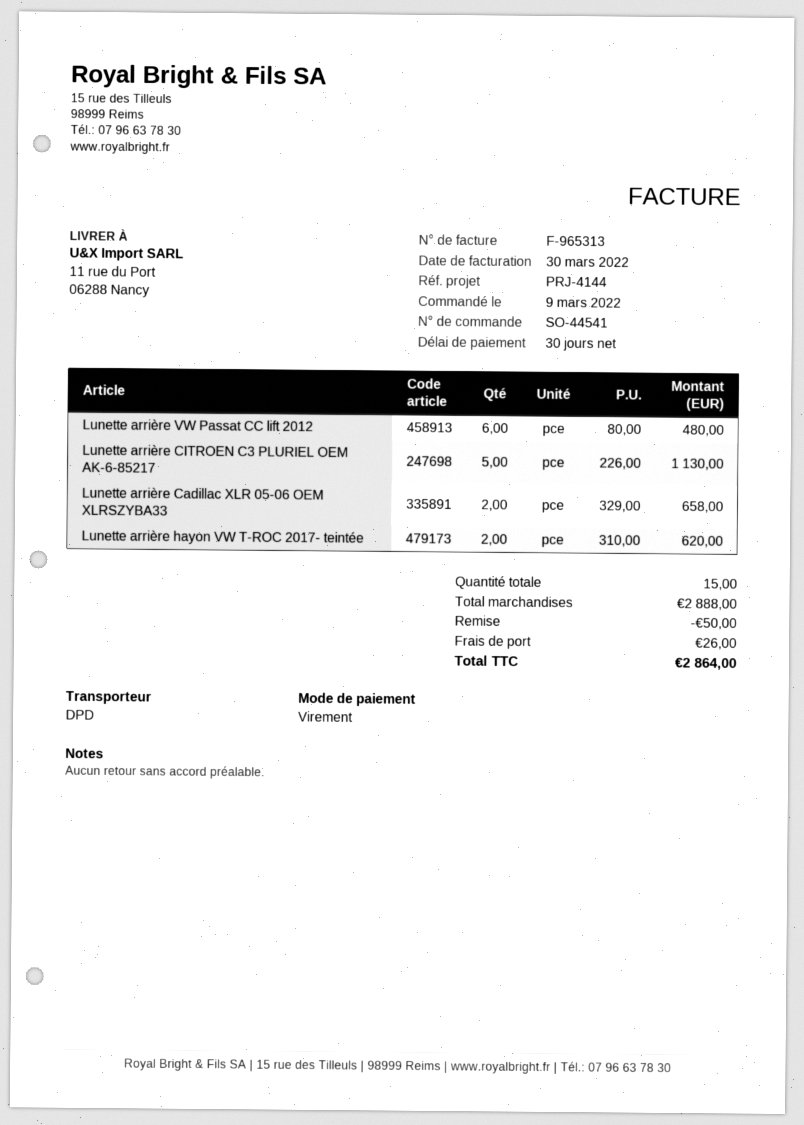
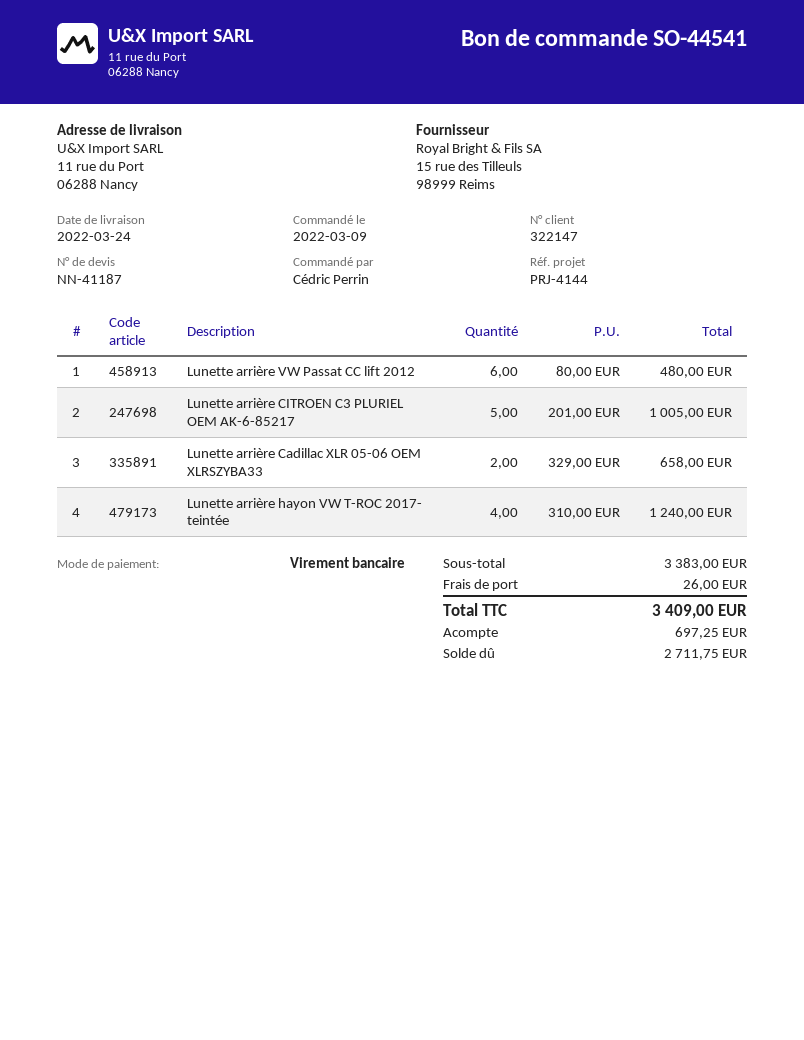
Lunette arrière CITROEN C3 PLURIEL OEM AK-6-85217: 5 x 226.00 = 1130.00 -> 5 x 201.00 = 1005.00
Lunette arrière hayon VW T-ROC 2017- teintée: 2 x 310.00 = 620.00 -> 4 x 310.00 = 1240.00
subtotal: 2888.00 -> 3383.00
discount: 50.00 -> none
total: 2864.00 -> 3409.00

